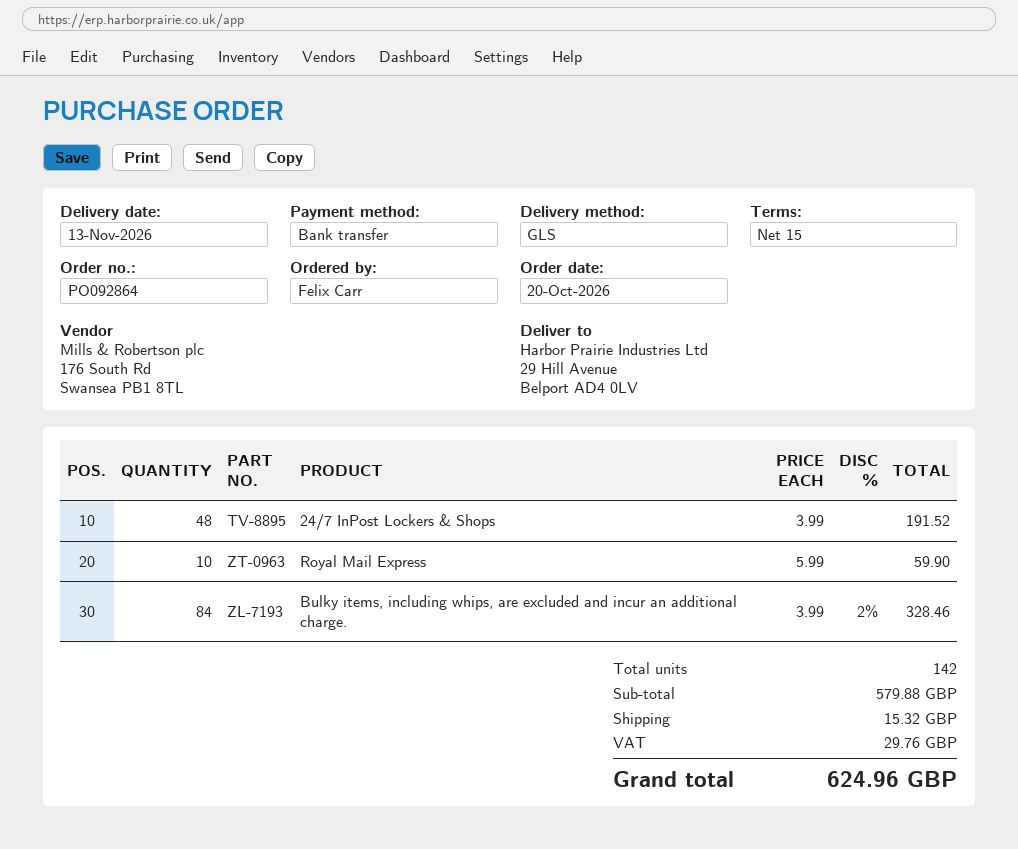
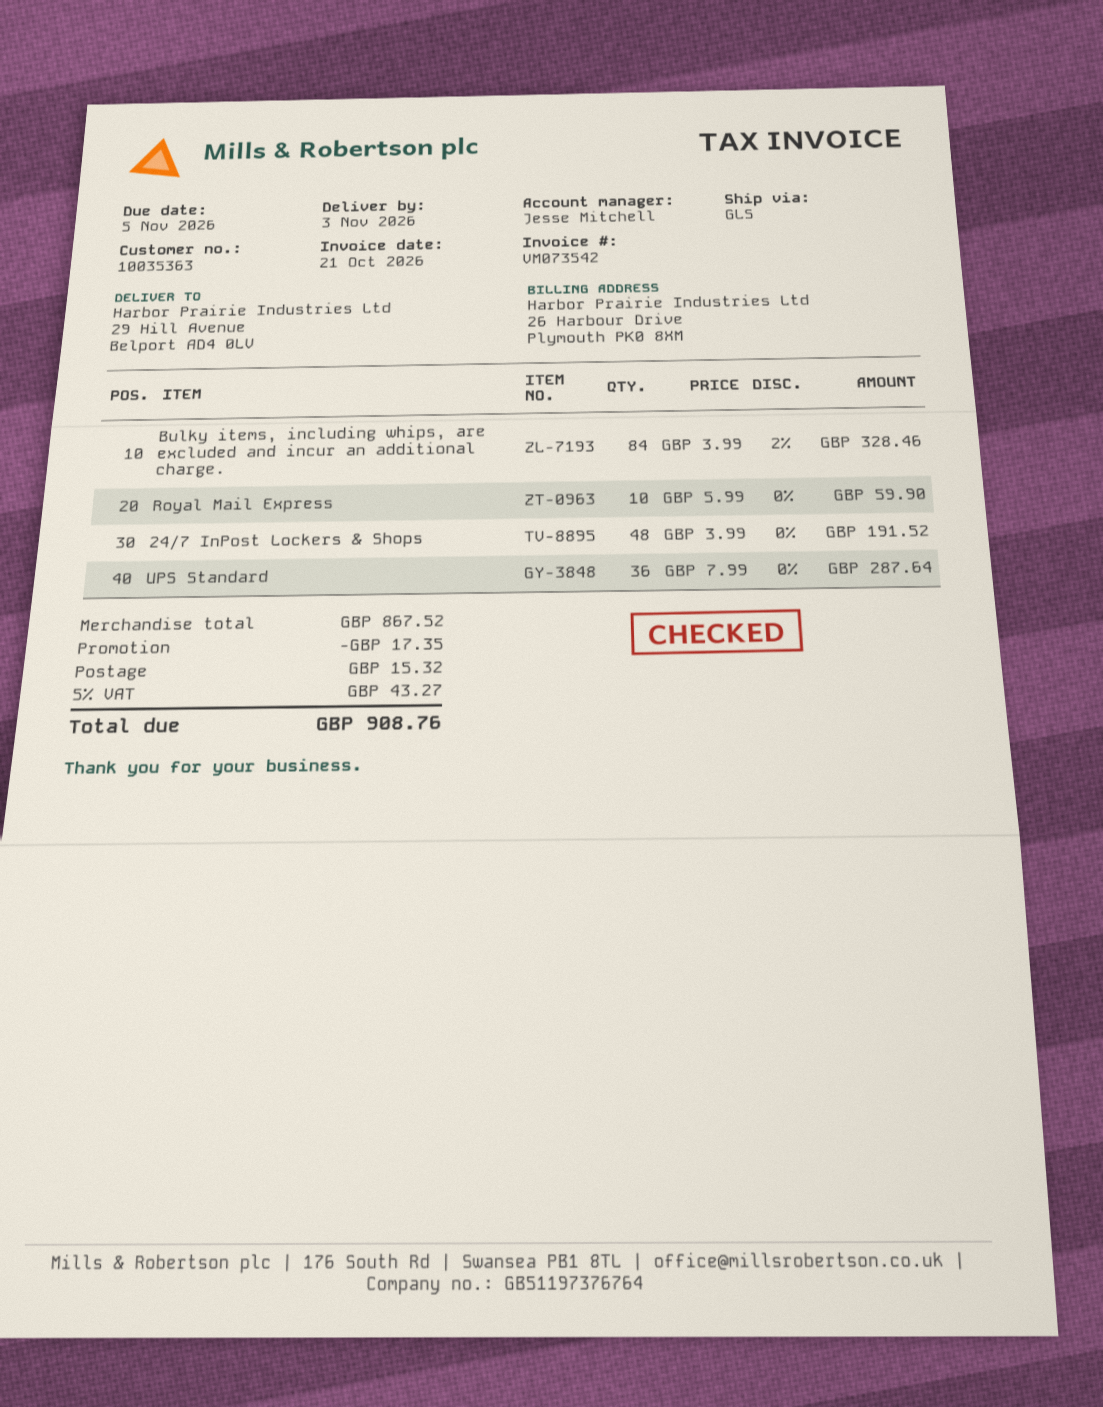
delivery date: 2026-11-13 -> 2026-11-03
UPS Standard: none -> 36 x 7.99 = 287.64
subtotal: 579.88 -> 867.52
discount: none -> 17.35
tax: 29.76 -> 43.27
total: 624.96 -> 908.76

